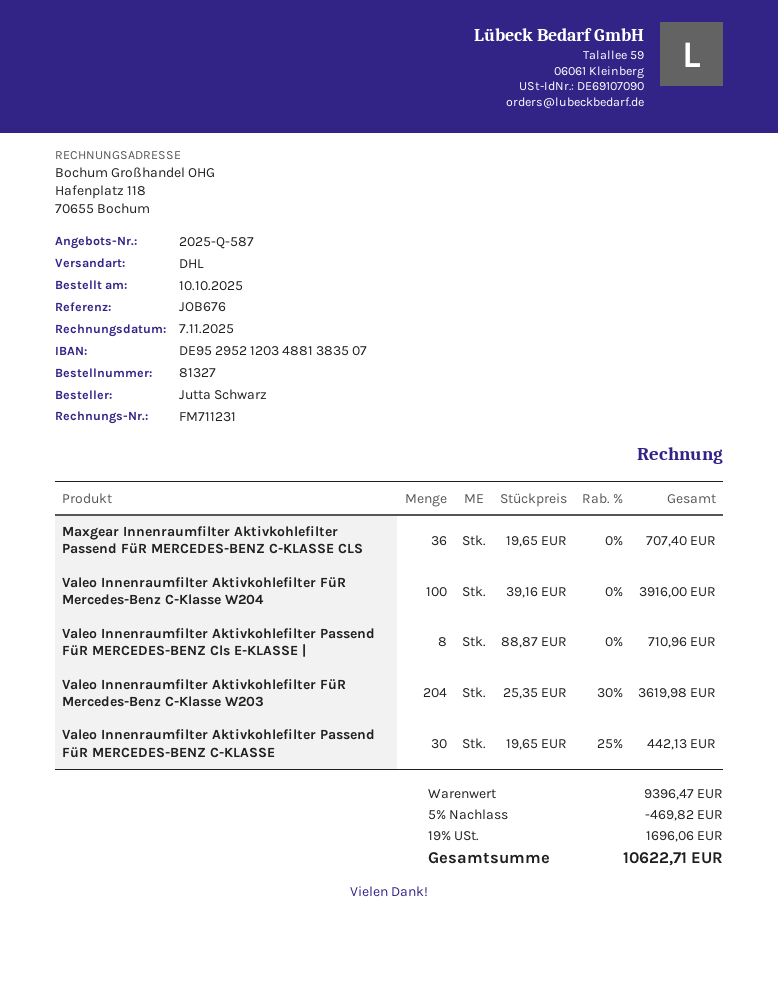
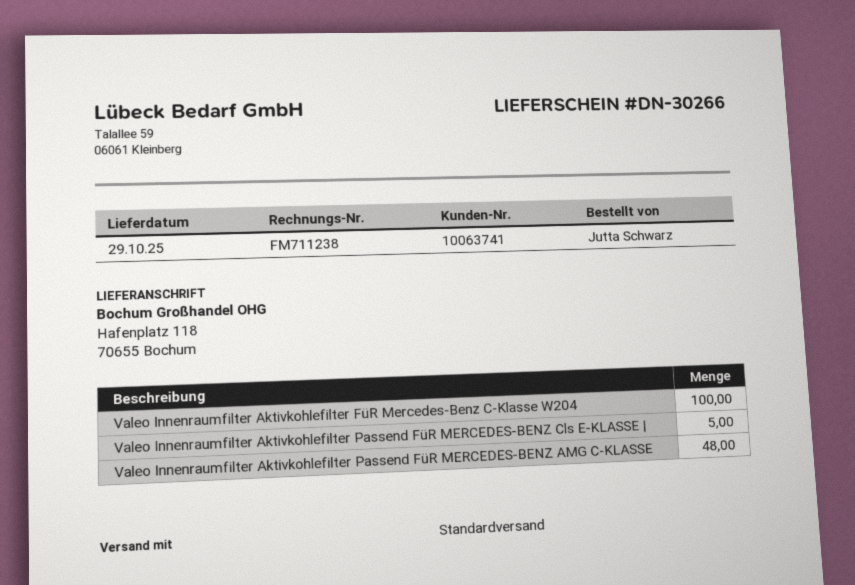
invoice number: FM711231 -> FM711238
shipping method: DHL -> standard
Maxgear Innenraumfilter Aktivkohlefilter Passend FüR MERCEDES-BENZ C-KLASSE CLS: 36 -> none
Valeo Innenraumfilter Aktivkohlefilter Passend FüR MERCEDES-BENZ Cls E-KLASSE |: 8 -> 5
Valeo Innenraumfilter Aktivkohlefilter FüR Mercedes-Benz C-Klasse W203: 204 -> none
Valeo Innenraumfilter Aktivkohlefilter Passend FüR MERCEDES-BENZ C-KLASSE: 30 -> none
Valeo Innenraumfilter Aktivkohlefilter Passend FüR MERCEDES-BENZ AMG C-KLASSE: none -> 48

